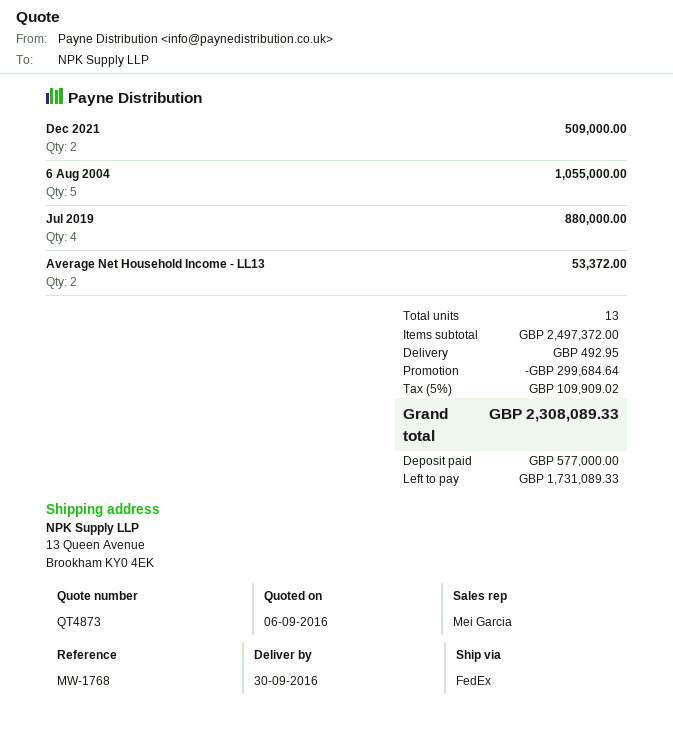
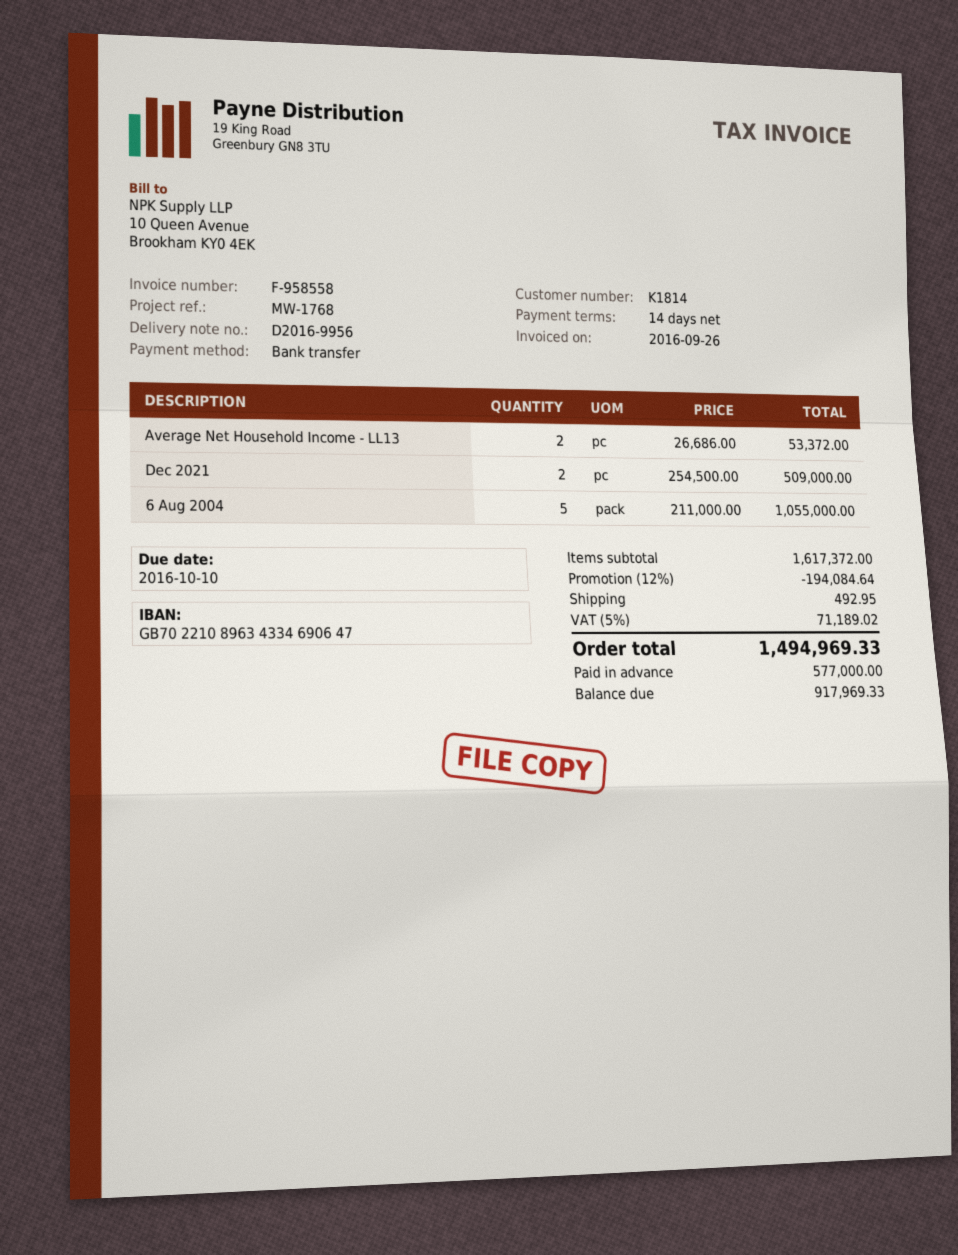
Jul 2019: 4 for 880000.00 -> none
subtotal: 2497372.00 -> 1617372.00
discount: 299684.64 -> 194084.64
tax: 5% = 109909.02 -> 5% = 71189.02
total: 2308089.33 -> 1494969.33
balance: 1731089.33 -> 917969.33

